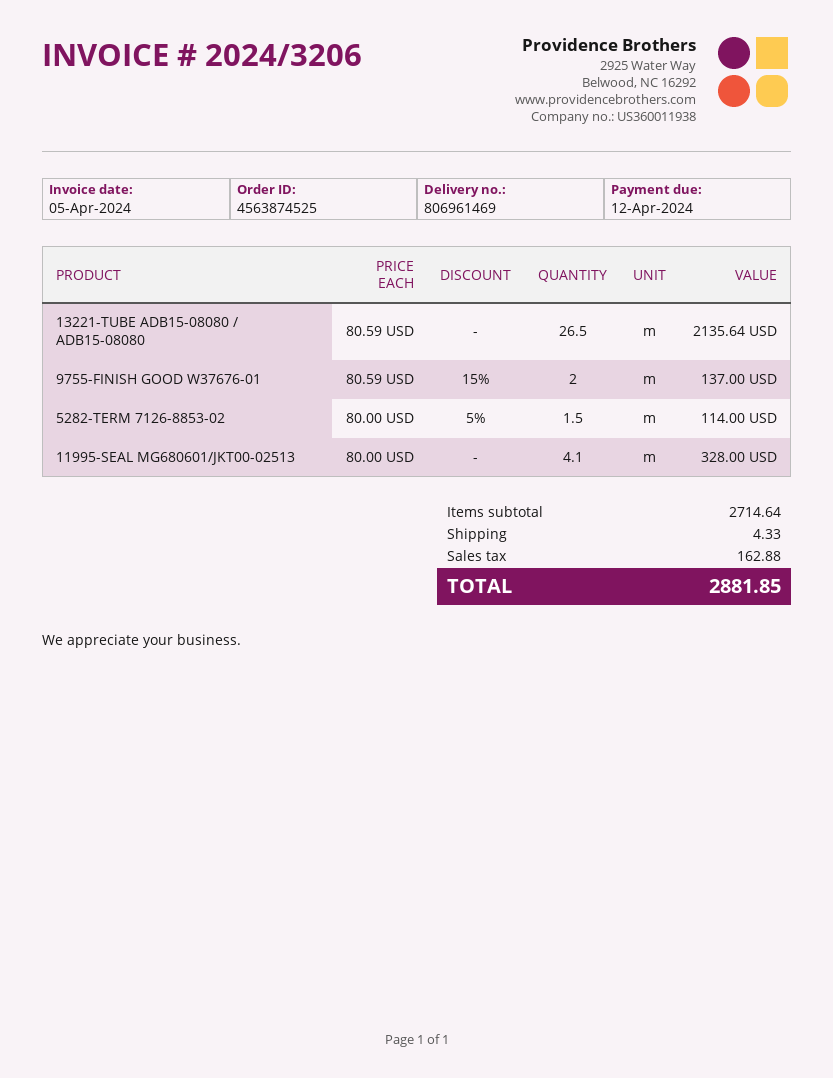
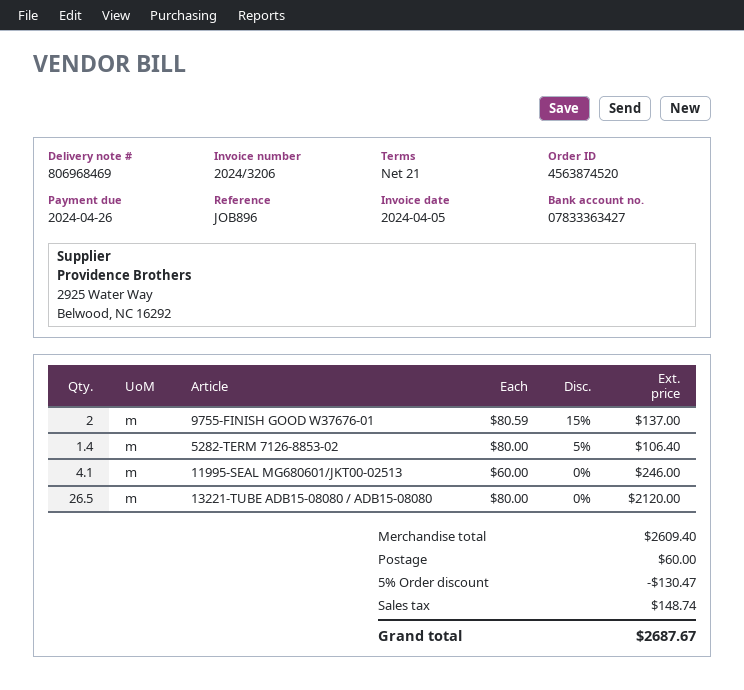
order number: 4563874525 -> 4563874520
delivery note number: 806961469 -> 806968469
due date: 2024-04-12 -> 2024-04-26
13221-TUBE ADB15-08080 / ADB15-08080: 26.5 x 80.59 = 2135.64 -> 26.5 x 80.00 = 2120.00
5282-TERM 7126-8853-02: 1.5 x 80.00 - 5% = 114.00 -> 1.4 x 80.00 - 5% = 106.40
11995-SEAL MG680601/JKT00-02513: 4.1 x 80.00 = 328.00 -> 4.1 x 60.00 = 246.00
subtotal: 2714.64 -> 2609.40
discount: none -> 5% = 130.47
shipping: 4.33 -> 60.00
tax: 162.88 -> 148.74
total: 2881.85 -> 2687.67

